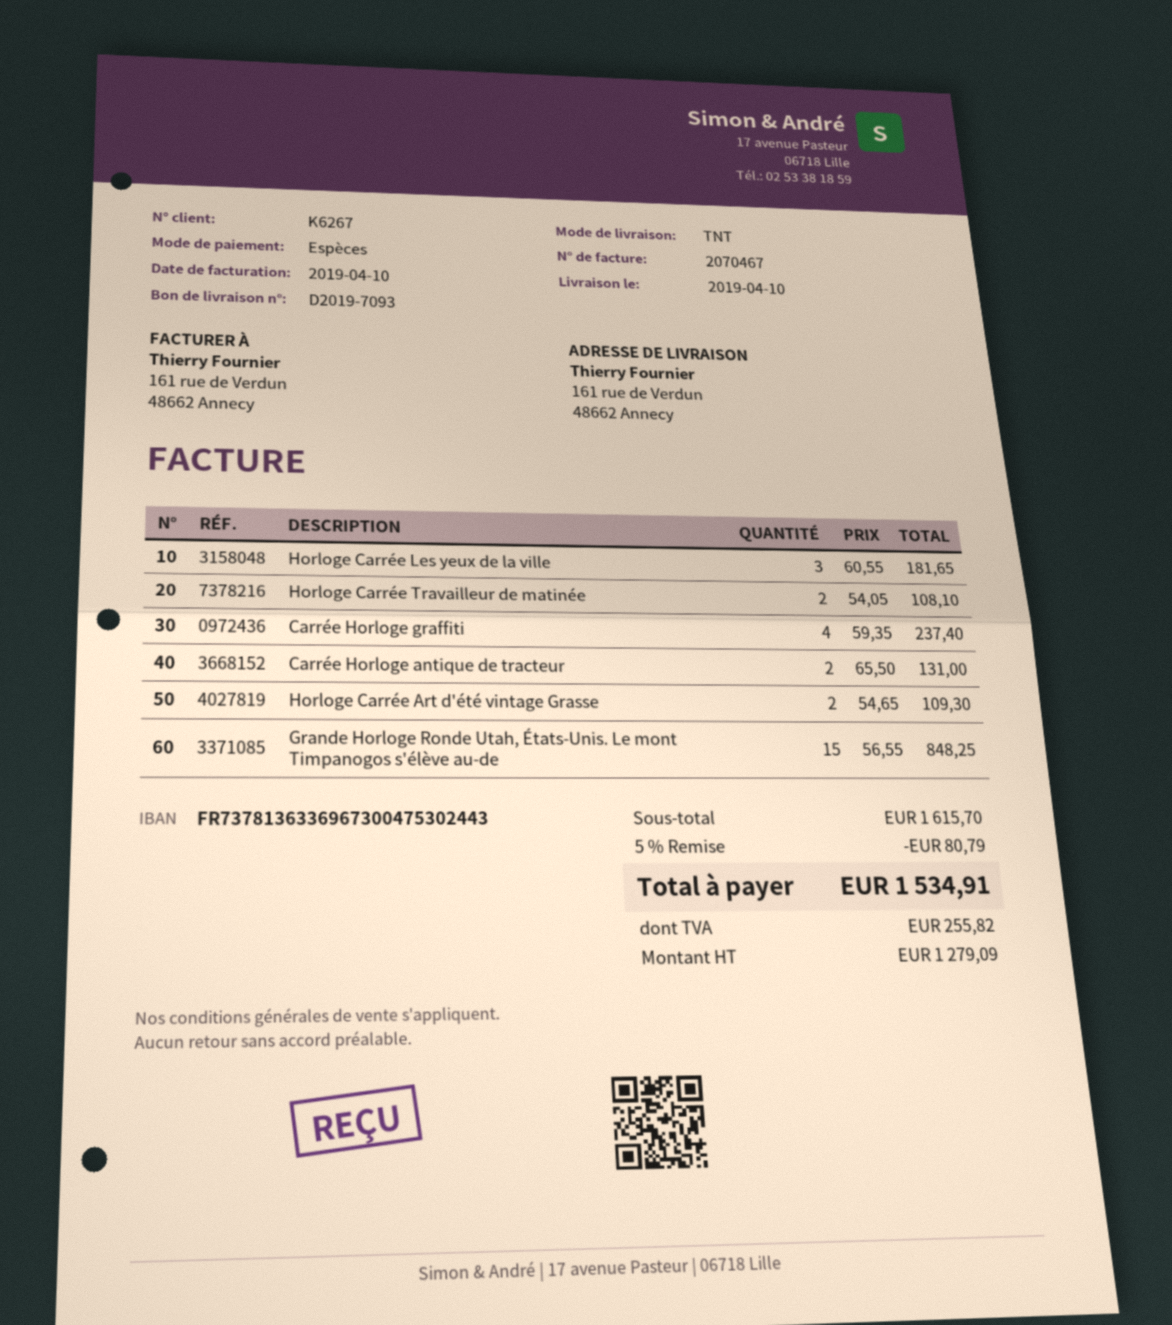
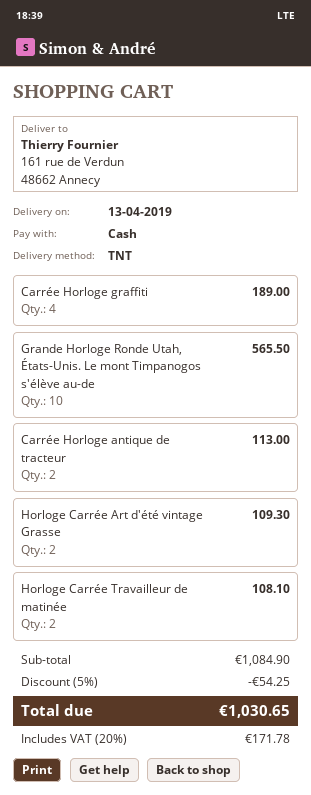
delivery date: 2019-04-10 -> 2019-04-13
Horloge Carrée Les yeux de la ville: 3 for 181.65 -> none
Carrée Horloge graffiti: 4 for 237.40 -> 4 for 189.00
Carrée Horloge antique de tracteur: 2 for 131.00 -> 2 for 113.00
Grande Horloge Ronde Utah, États-Unis. Le mont Timpanogos s'élève au-de: 15 for 848.25 -> 10 for 565.50
subtotal: 1615.70 -> 1084.90
discount: 5% = 80.79 -> 5% = 54.25
tax: 255.82 -> 171.78
total: 1534.91 -> 1030.65

